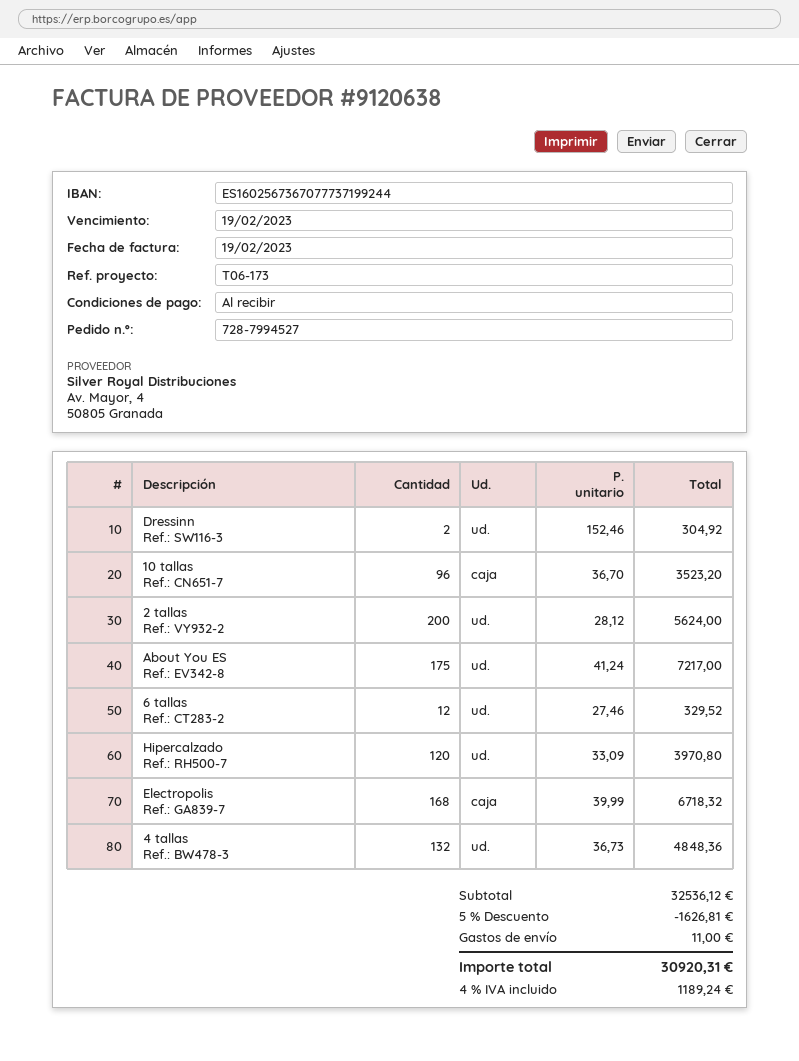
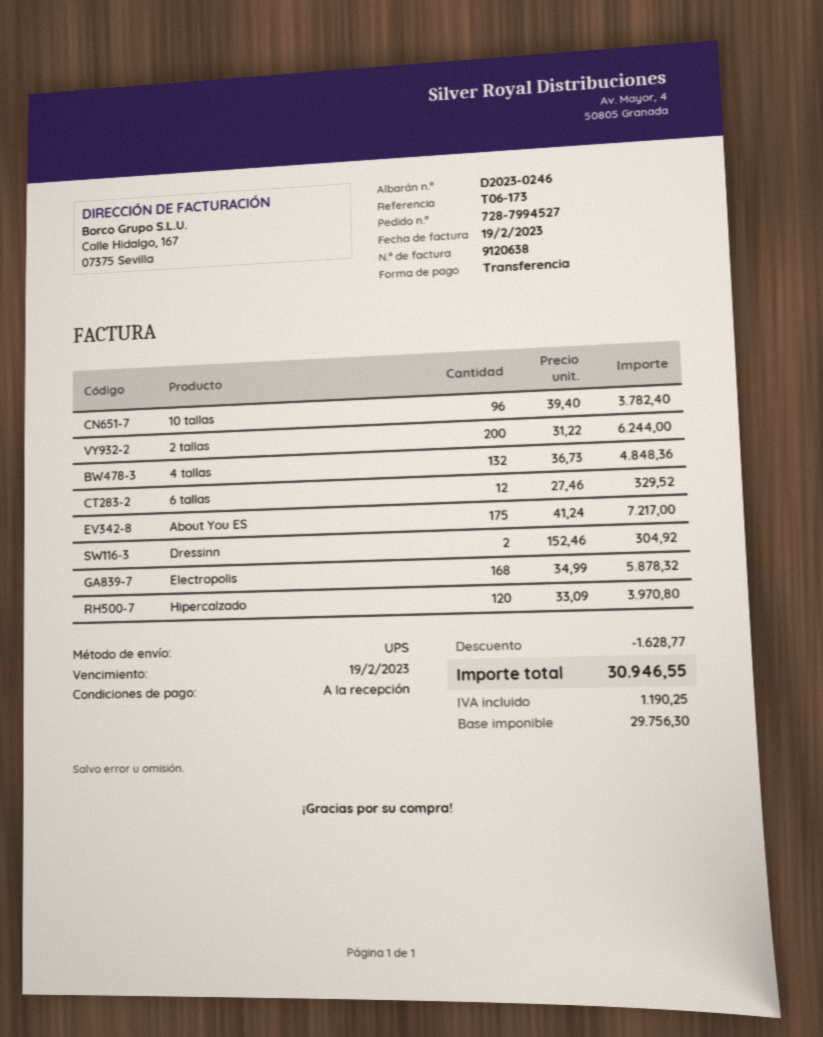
10 tallas: 96 x 36.70 = 3523.20 -> 96 x 39.40 = 3782.40
2 tallas: 200 x 28.12 = 5624.00 -> 200 x 31.22 = 6244.00
Electropolis: 168 x 39.99 = 6718.32 -> 168 x 34.99 = 5878.32
discount: 1626.81 -> 1628.77
shipping: 11.00 -> none
tax: 1189.24 -> 1190.25
total: 30920.31 -> 30946.55

